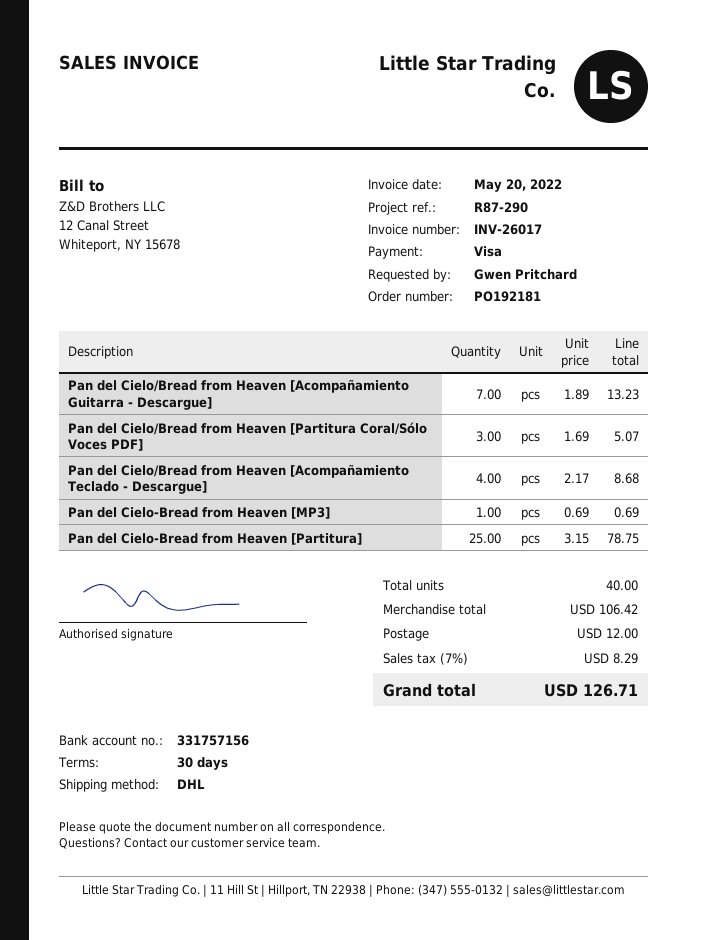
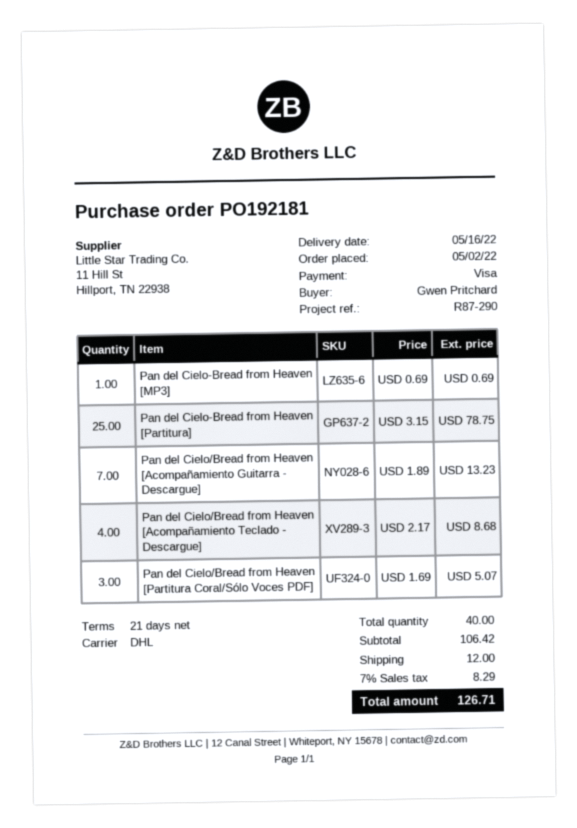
payment terms: 30 days -> 21 days

